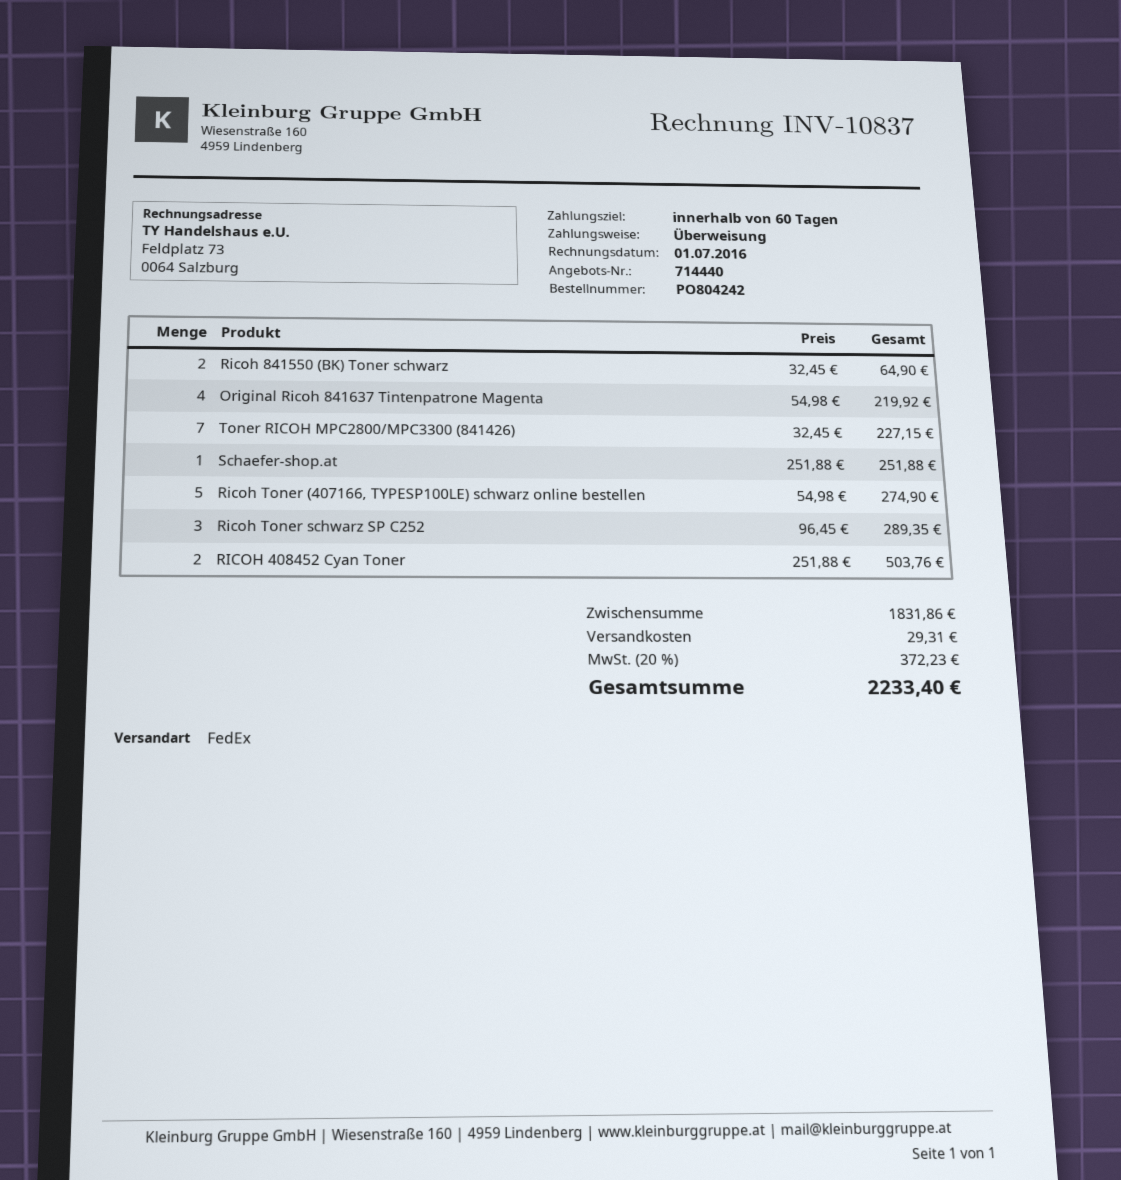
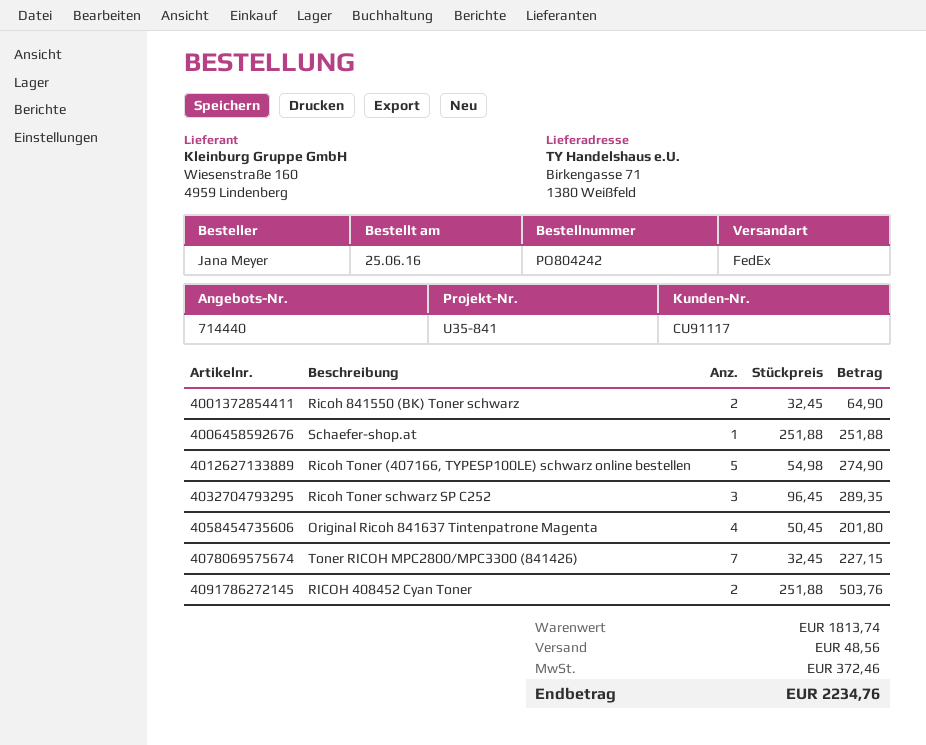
Original Ricoh 841637 Tintenpatrone Magenta: 4 x 54.98 = 219.92 -> 4 x 50.45 = 201.80
subtotal: 1831.86 -> 1813.74
shipping: 29.31 -> 48.56
tax: 372.23 -> 372.46
total: 2233.40 -> 2234.76

